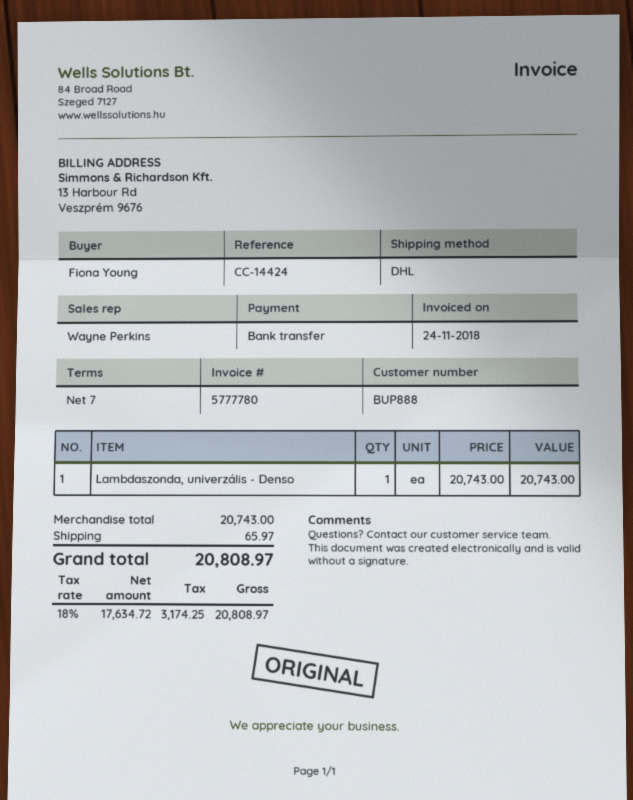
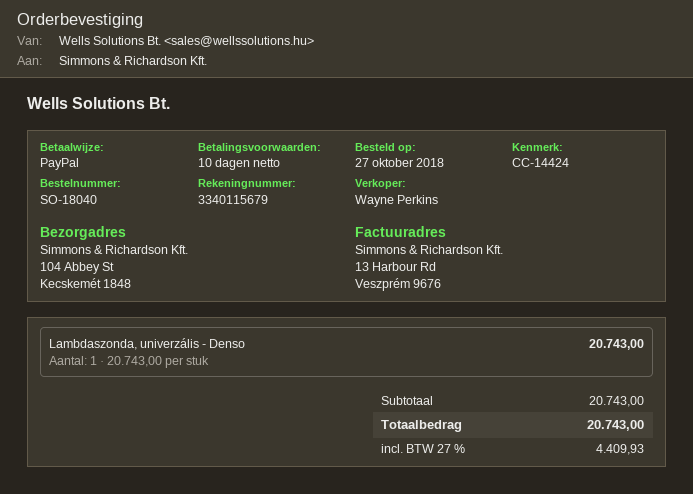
payment terms: 7 days -> 10 days
payment method: bank transfer -> PayPal
shipping: 65.97 -> none
tax: 18% = 3174.25 -> 27% = 4409.93
total: 20808.97 -> 20743.00

